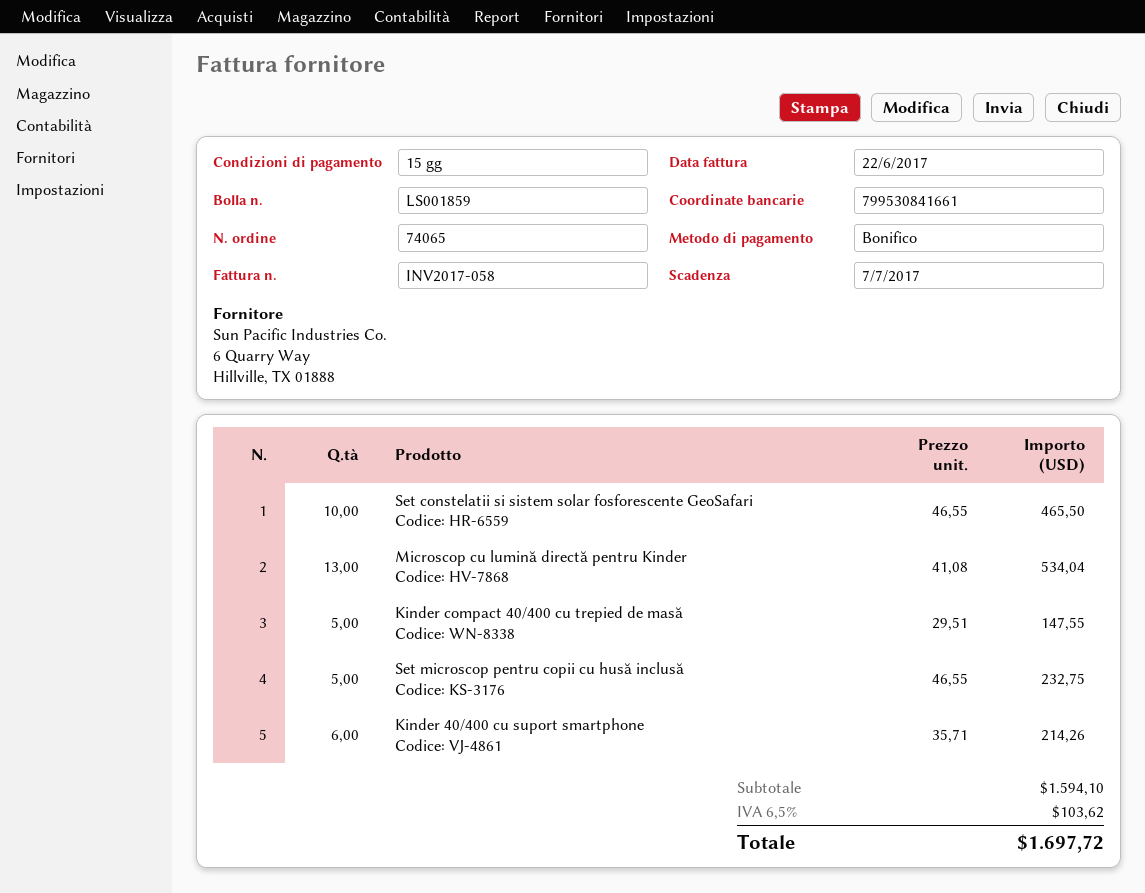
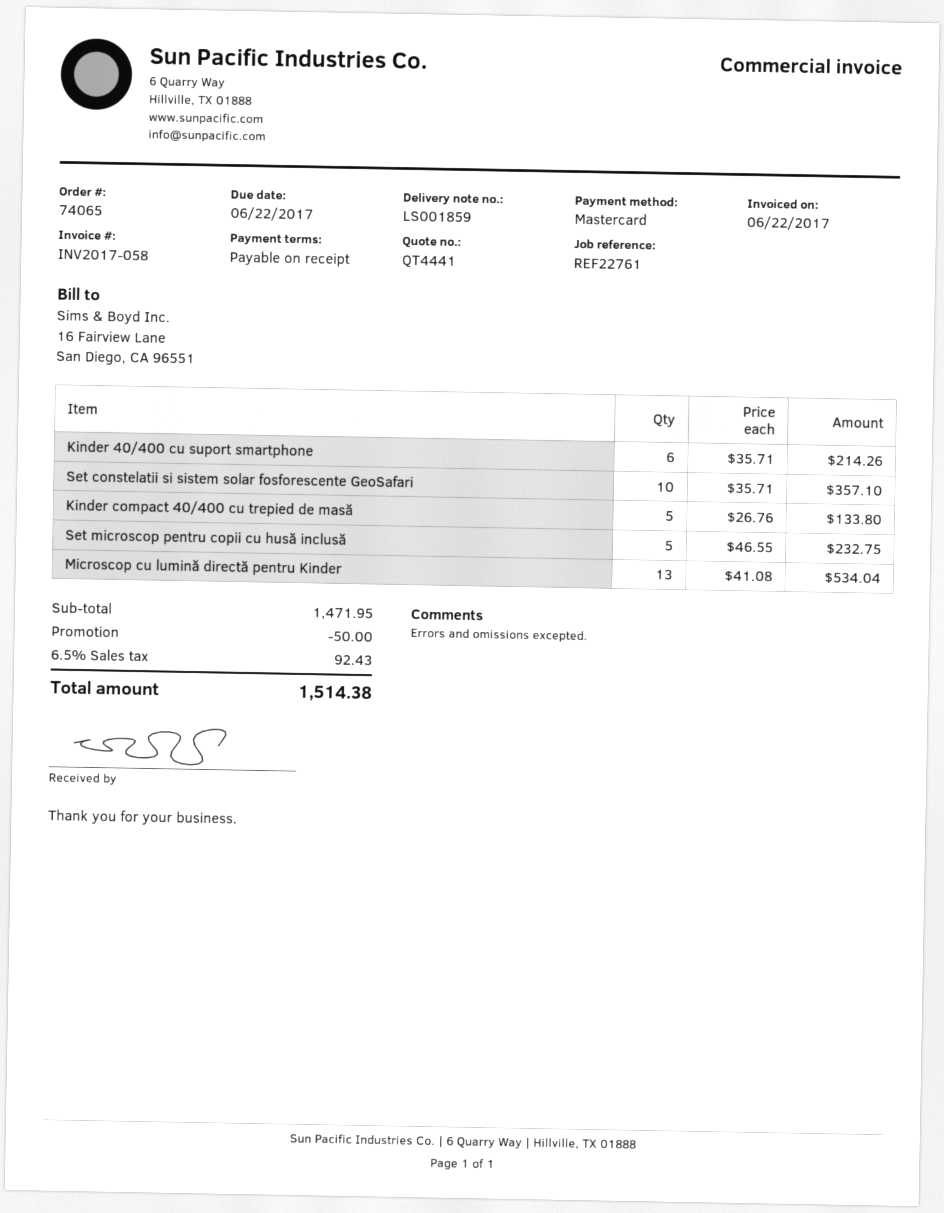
payment terms: 15 days -> on receipt
due date: 2017-07-07 -> 2017-06-22
payment method: bank transfer -> Mastercard
Set constelatii si sistem solar fosforescente GeoSafari: 10 x 46.55 = 465.50 -> 10 x 35.71 = 357.10
Kinder compact 40/400 cu trepied de masă: 5 x 29.51 = 147.55 -> 5 x 26.76 = 133.80
subtotal: 1594.10 -> 1471.95
discount: none -> 50.00
tax: 6.5% = 103.62 -> 6.5% = 92.43
total: 1697.72 -> 1514.38

